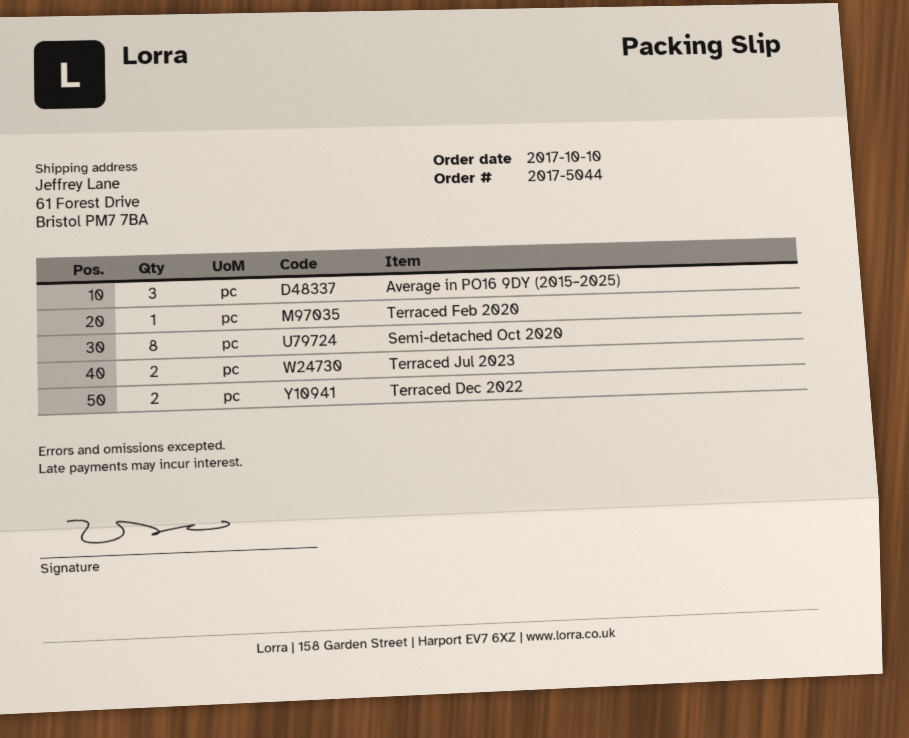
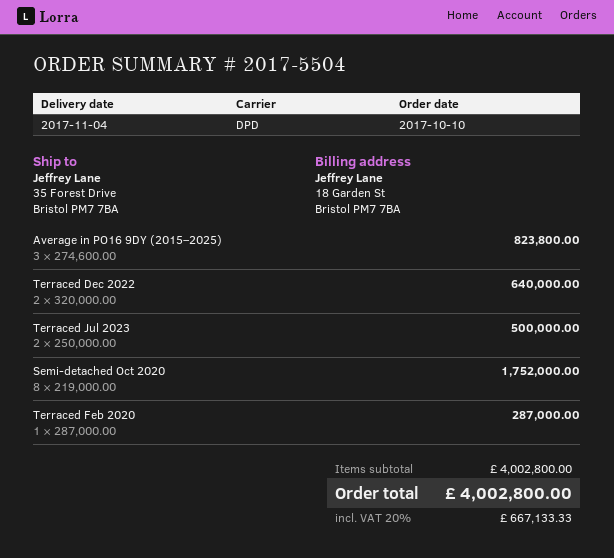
order number: 2017-5044 -> 2017-5504
ship to: 61 Forest Drive, Bristol PM7 7BA -> 35 Forest Drive, Bristol PM7 7BA

